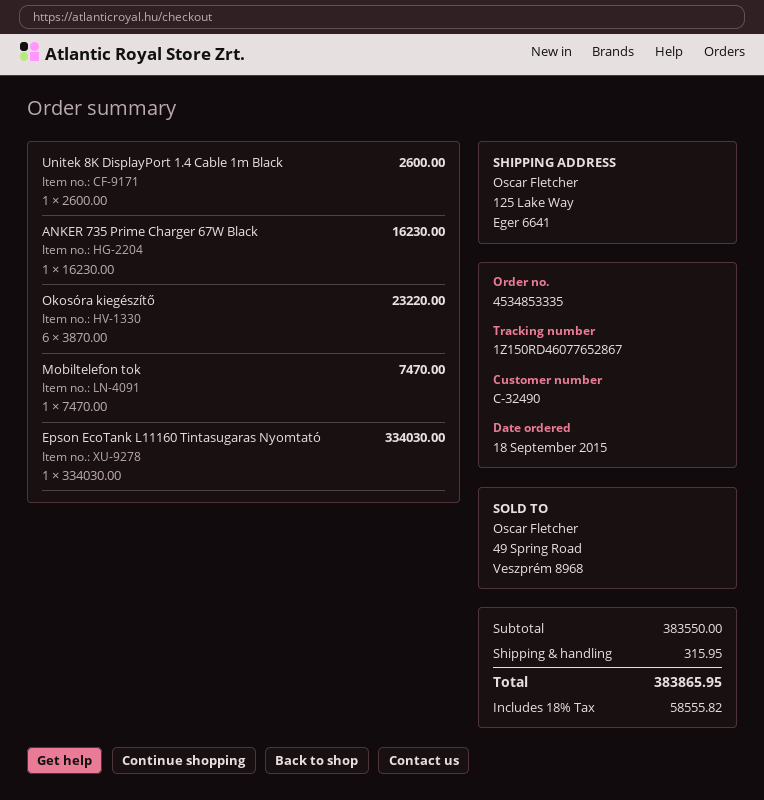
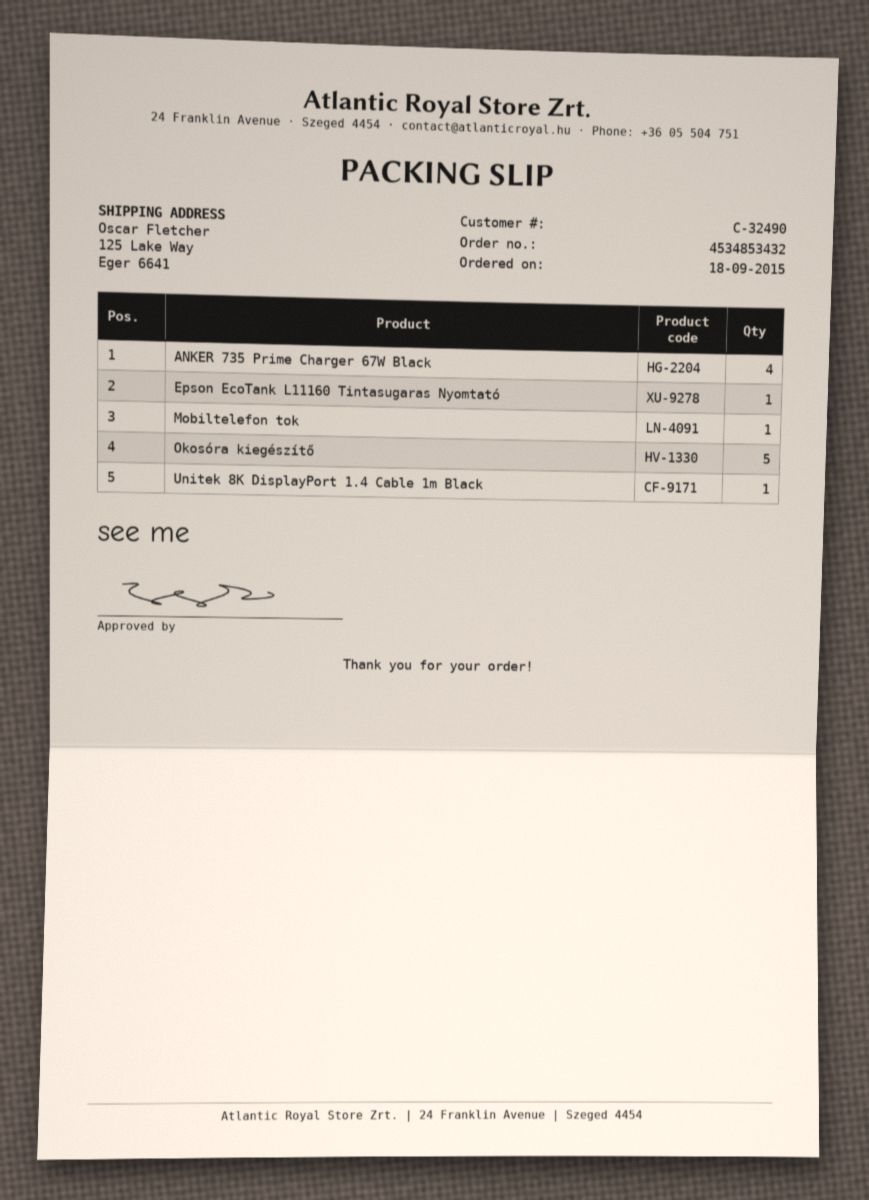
order number: 4534853335 -> 4534853432
ANKER 735 Prime Charger 67W Black: 1 -> 4
Okosóra kiegészítő: 6 -> 5

